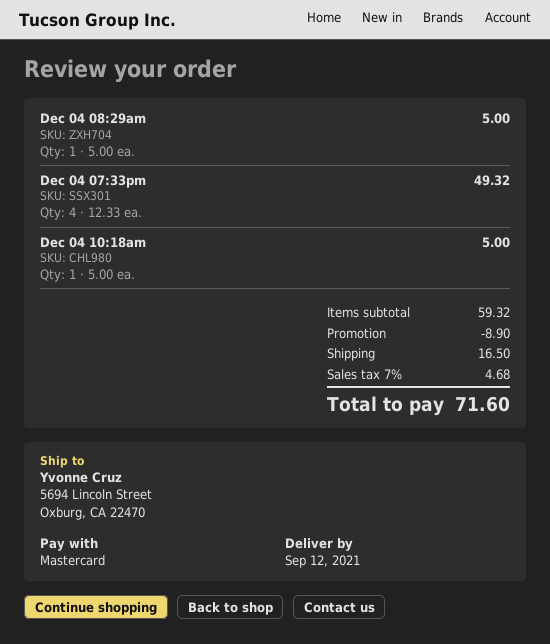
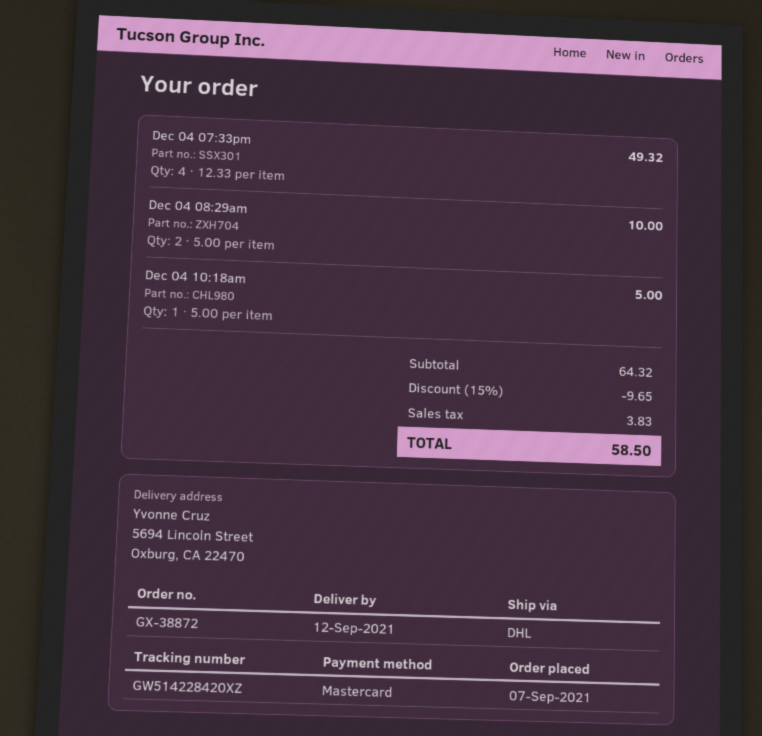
Dec 04 08:29am: 1 x 5.00 = 5.00 -> 2 x 5.00 = 10.00
subtotal: 59.32 -> 64.32
discount: 8.90 -> 9.65
shipping: 16.50 -> none
tax: 4.68 -> 3.83
total: 71.60 -> 58.50

